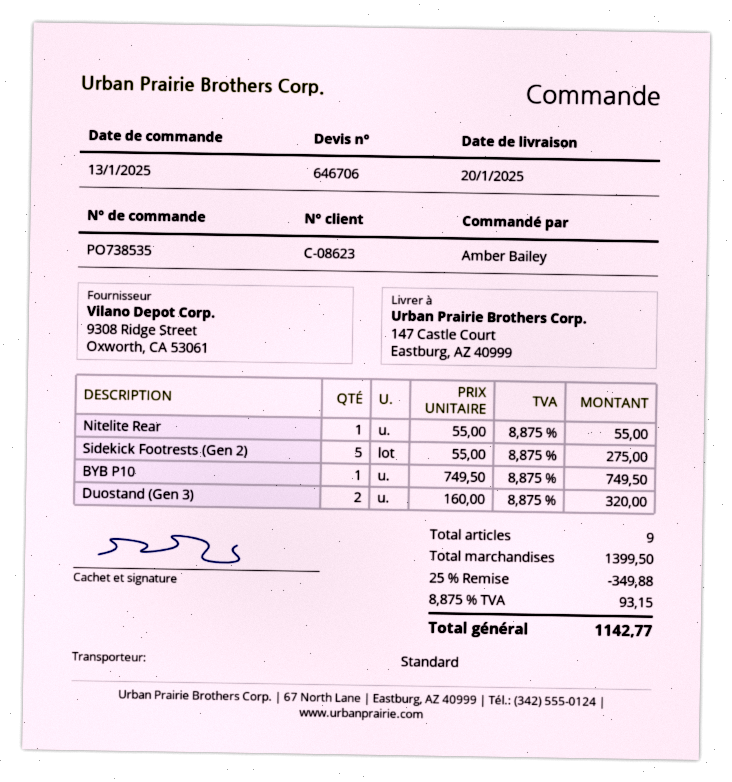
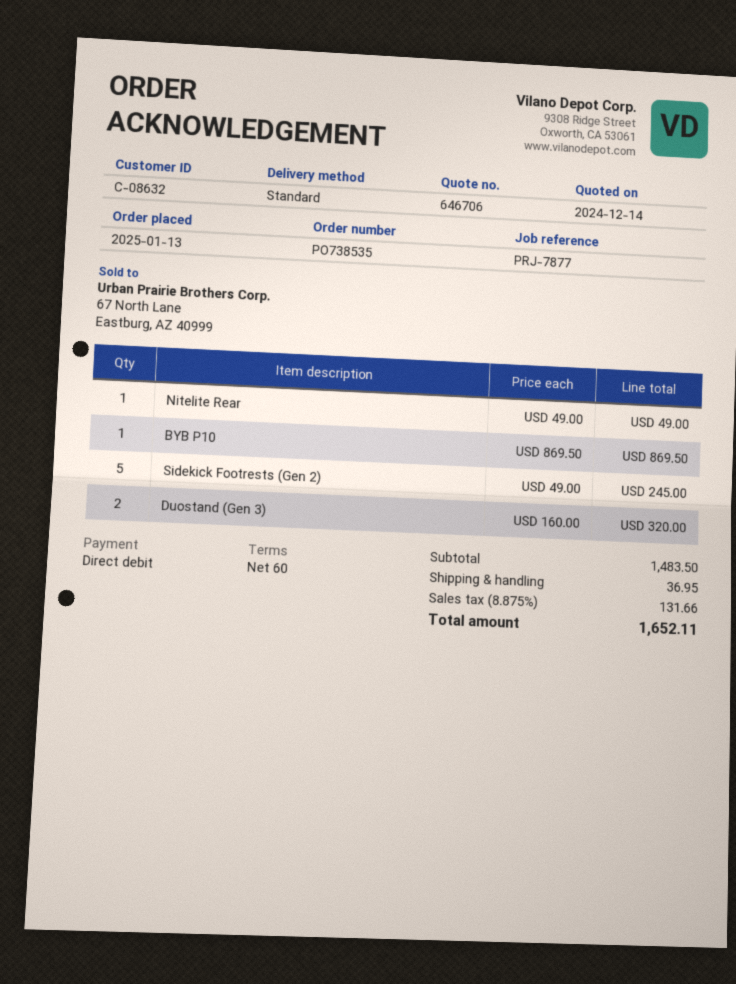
customer number: C-08623 -> C-08632
Nitelite Rear: 1 x 55.00 = 55.00 -> 1 x 49.00 = 49.00
Sidekick Footrests (Gen 2): 5 x 55.00 = 275.00 -> 5 x 49.00 = 245.00
BYB P10: 1 x 749.50 = 749.50 -> 1 x 869.50 = 869.50
subtotal: 1399.50 -> 1483.50
discount: 25% = 349.88 -> none
shipping: none -> 36.95
tax: 8.875% = 93.15 -> 8.875% = 131.66
total: 1142.77 -> 1652.11

